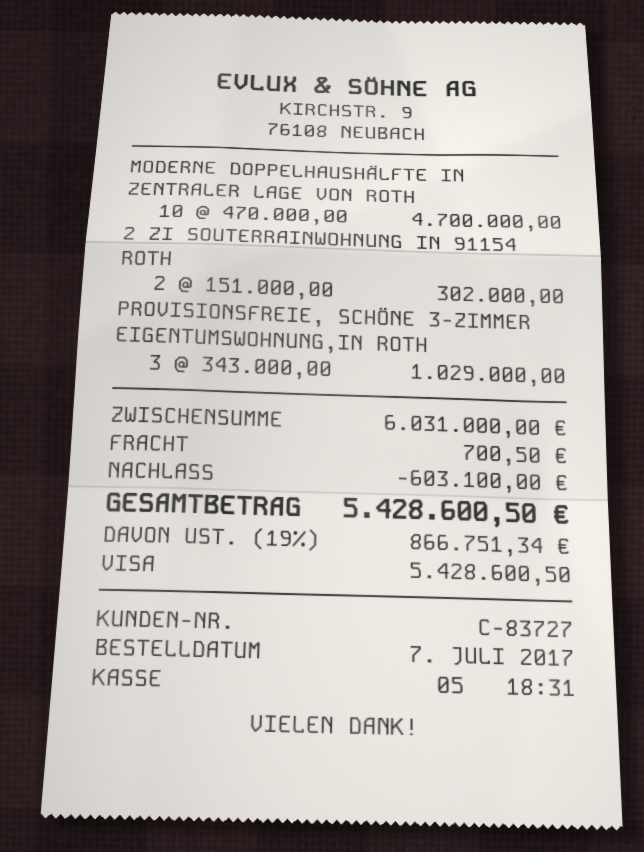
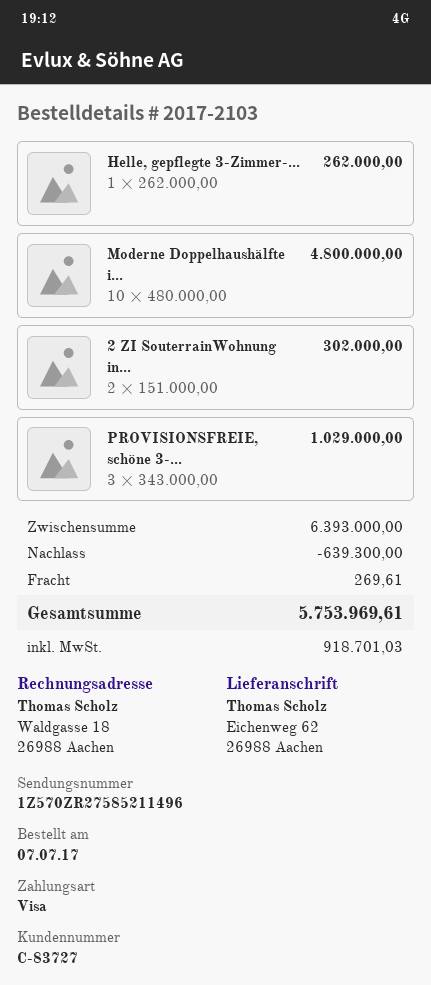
MODERNE DOPPELHAUSHÄLFTE IN ZENTRALER LAGE VON ROTH: 10 x 470000.00 = 4700000.00 -> 10 x 480000.00 = 4800000.00
Helle, gepflegte 3-Zimmer-...: none -> 1 x 262000.00 = 262000.00
subtotal: 6031000.00 -> 6393000.00
discount: 603100.00 -> 639300.00
shipping: 700.50 -> 269.61
tax: 866751.34 -> 918701.03
total: 5428600.50 -> 5753969.61

